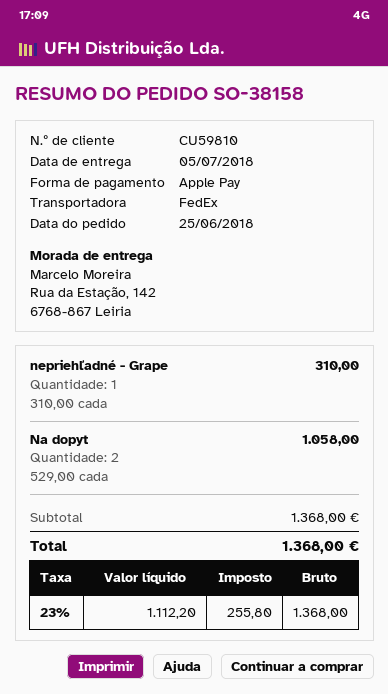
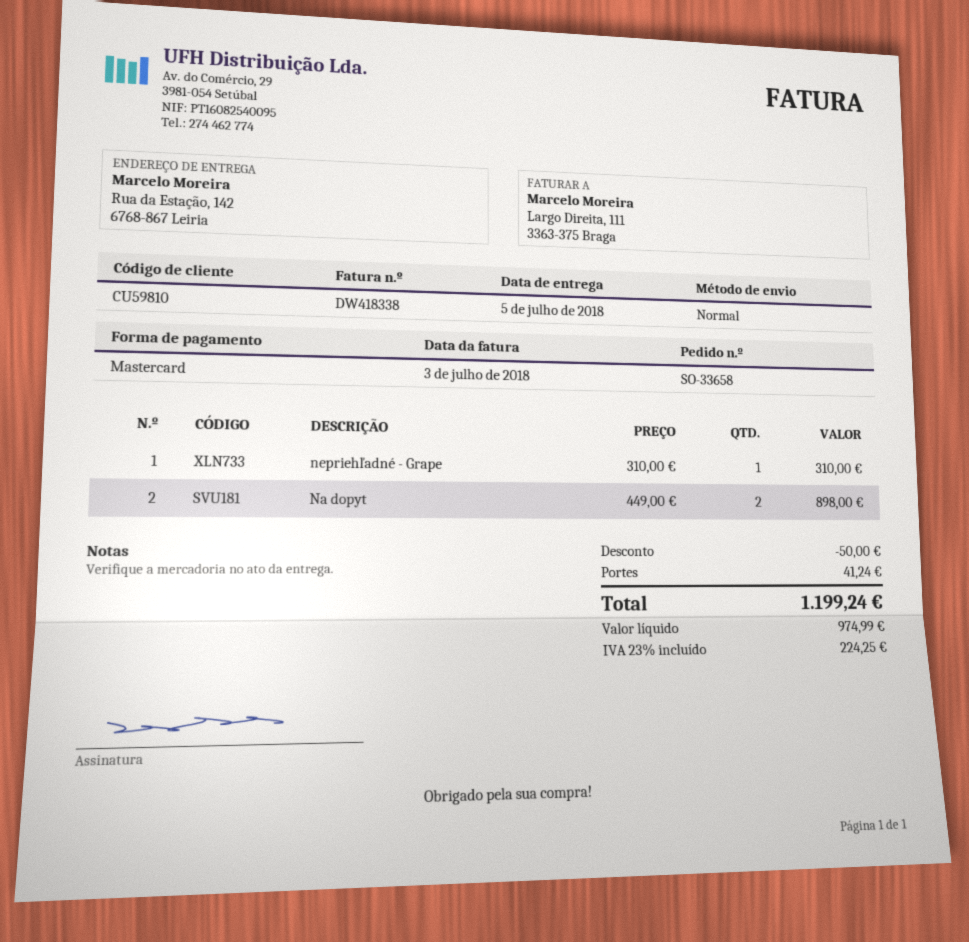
order number: SO-38158 -> SO-33658
payment method: Apple Pay -> Mastercard
shipping method: FedEx -> standard
Na dopyt: 2 x 529.00 = 1058.00 -> 2 x 449.00 = 898.00
discount: none -> 50.00
shipping: none -> 41.24
net: 1112.20 -> 974.99
tax: 23% = 255.80 -> 23% = 224.25
total: 1368.00 -> 1199.24

